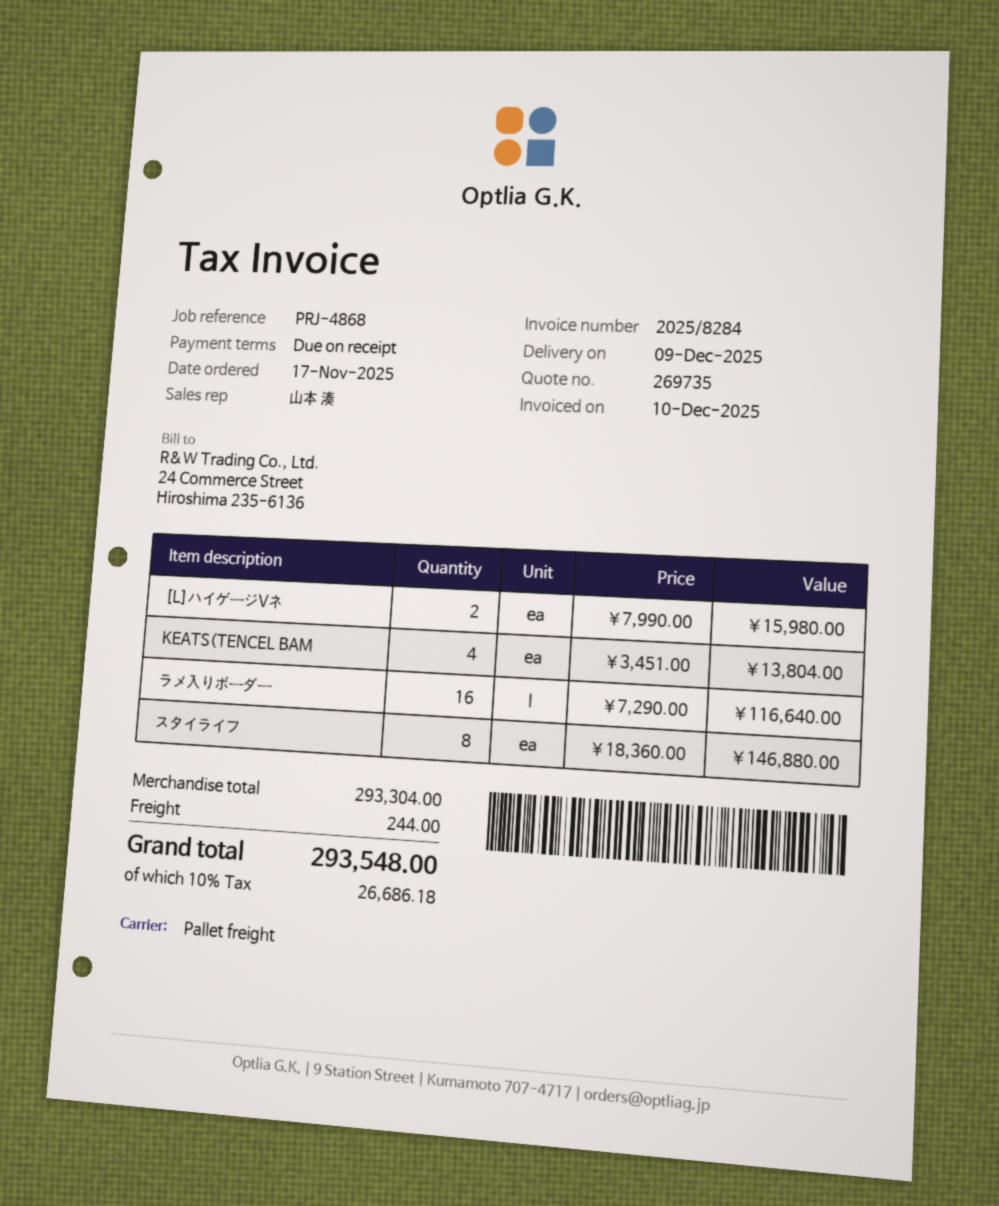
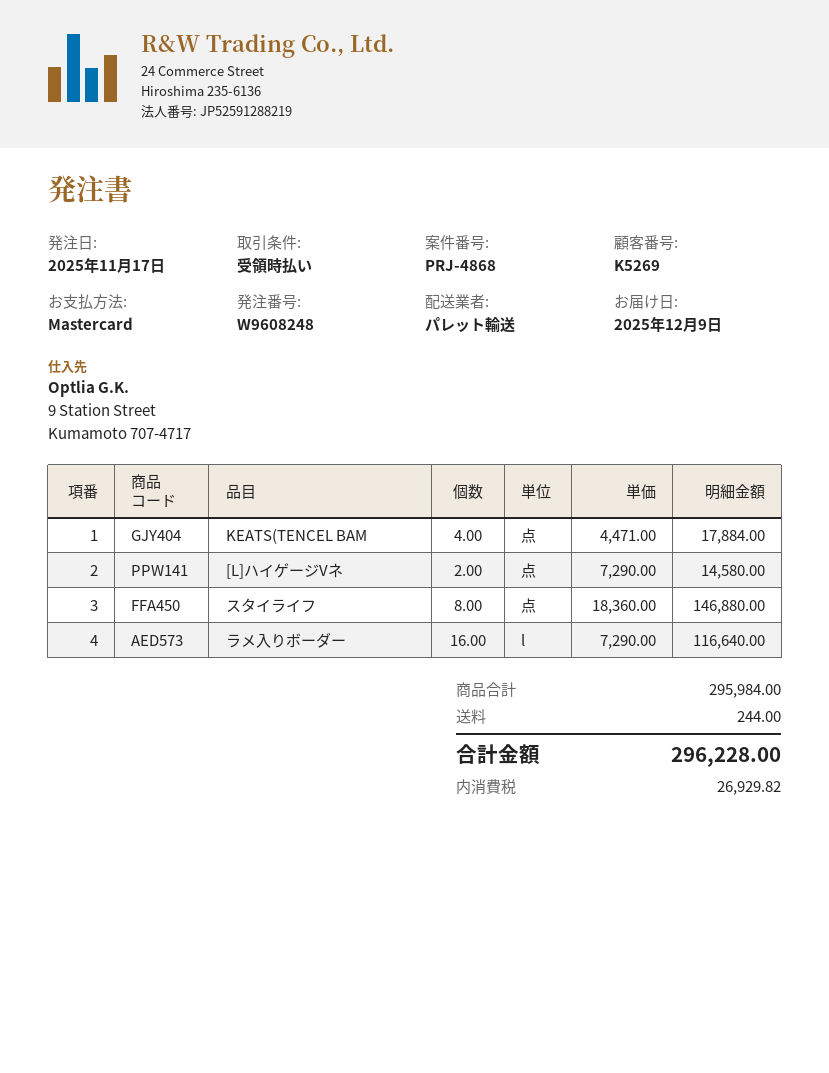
[L]ハイゲージVネ: 2 x 7990.00 = 15980.00 -> 2 x 7290.00 = 14580.00
KEATS(TENCEL BAM: 4 x 3451.00 = 13804.00 -> 4 x 4471.00 = 17884.00
subtotal: 293304.00 -> 295984.00
tax: 26686.18 -> 26929.82
total: 293548.00 -> 296228.00

